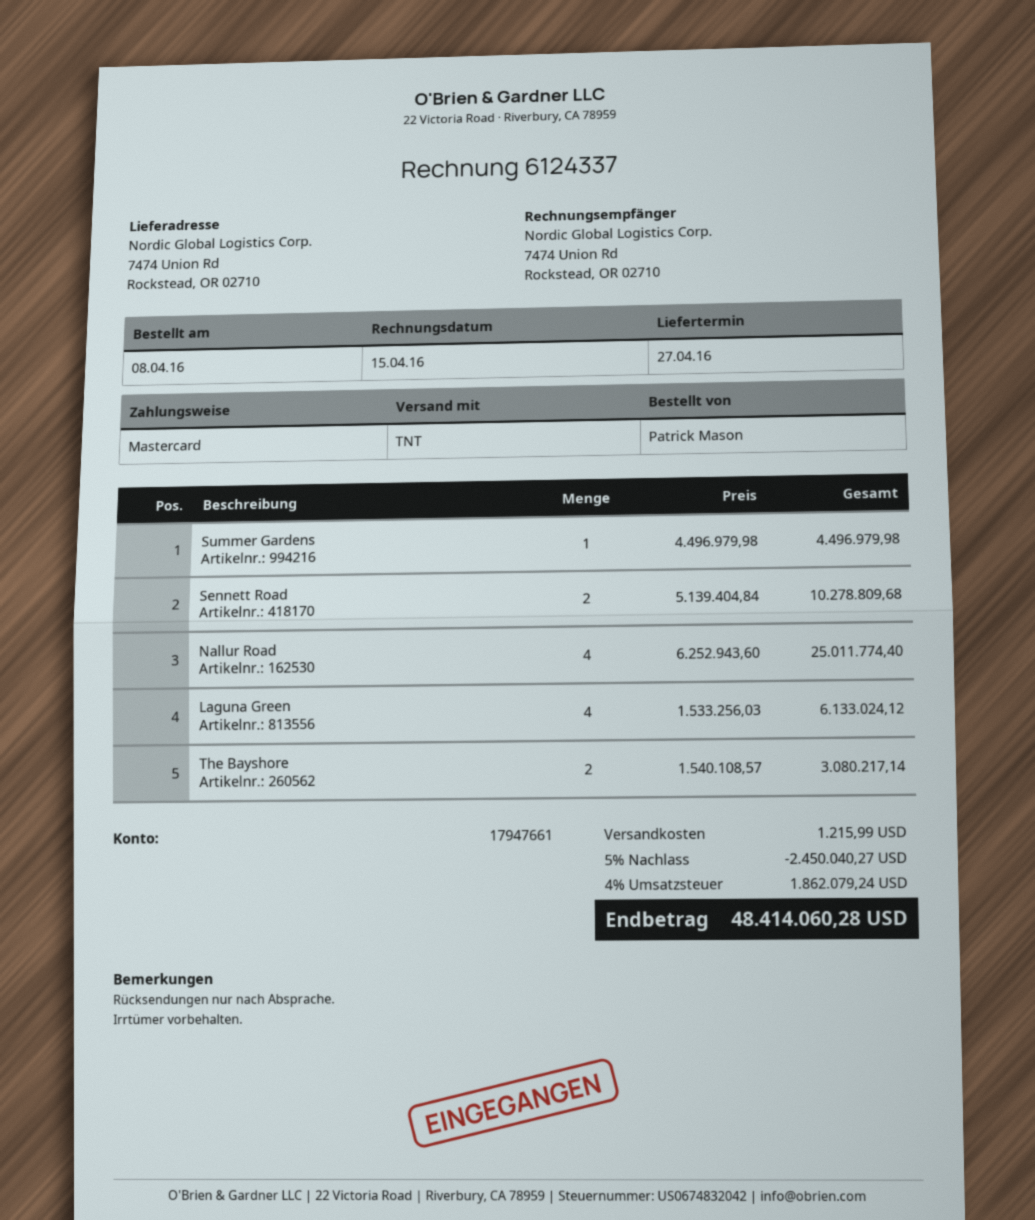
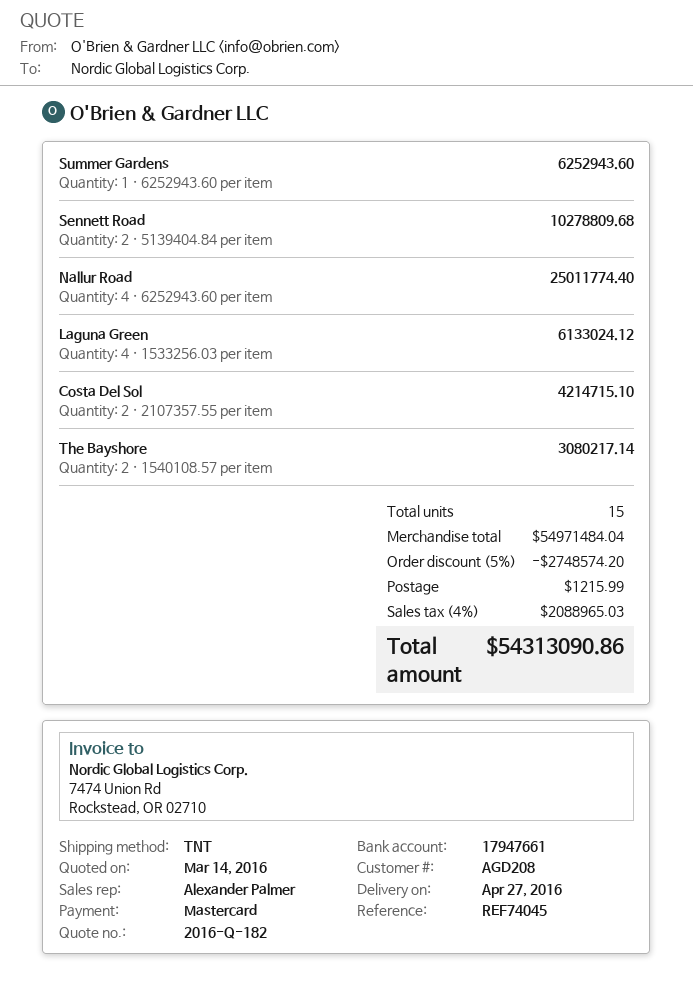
Summer Gardens: 1 x 4496979.98 = 4496979.98 -> 1 x 6252943.60 = 6252943.60
Costa Del Sol: none -> 2 x 2107357.55 = 4214715.10
discount: 5% = 2450040.27 -> 5% = 2748574.20
tax: 4% = 1862079.24 -> 4% = 2088965.03
total: 48414060.28 -> 54313090.86

